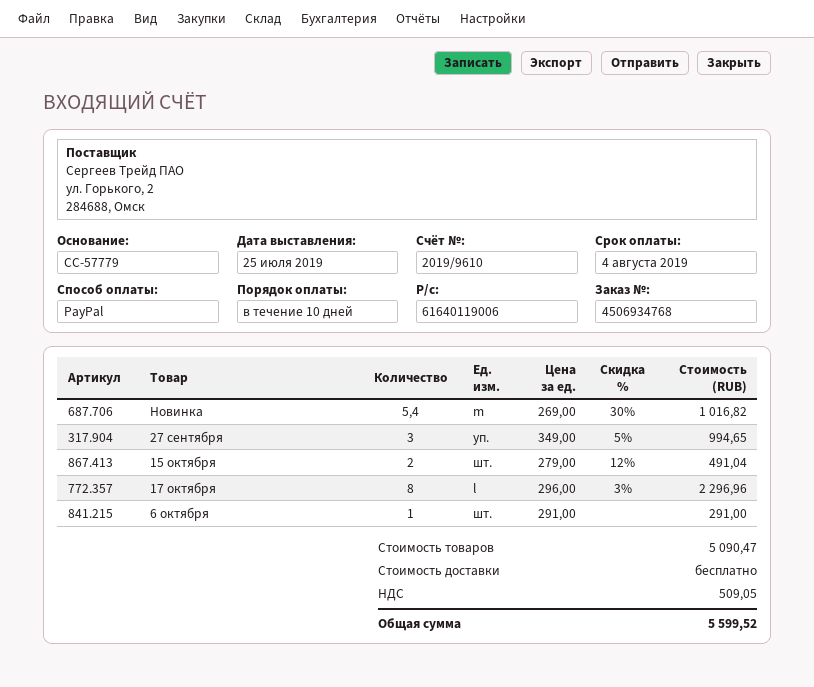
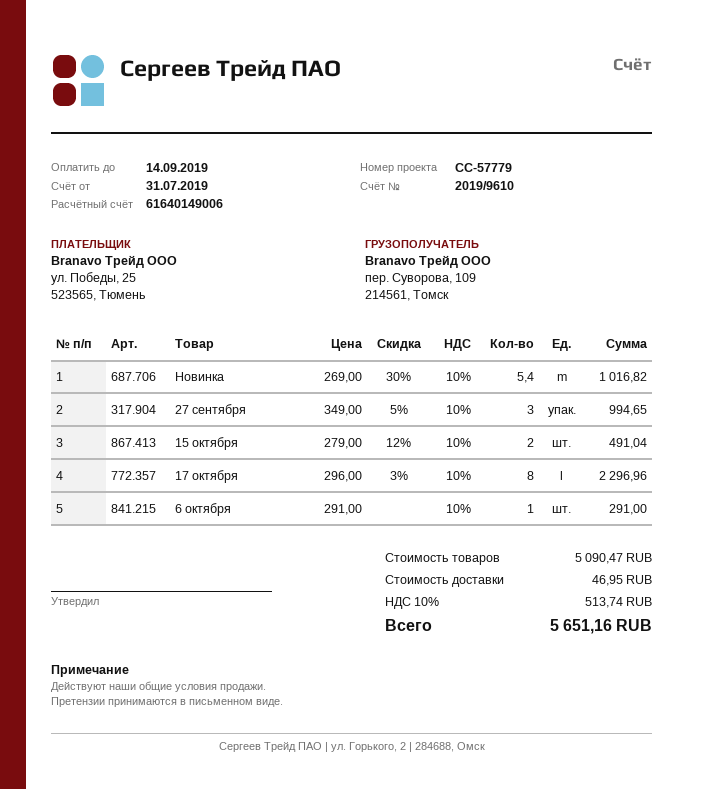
invoice date: 2019-07-25 -> 2019-07-31
due date: 2019-08-04 -> 2019-09-14
bank account: 61640119006 -> 61640149006
shipping: 0.00 -> 46.95
tax: 509.05 -> 513.74
total: 5599.52 -> 5651.16

